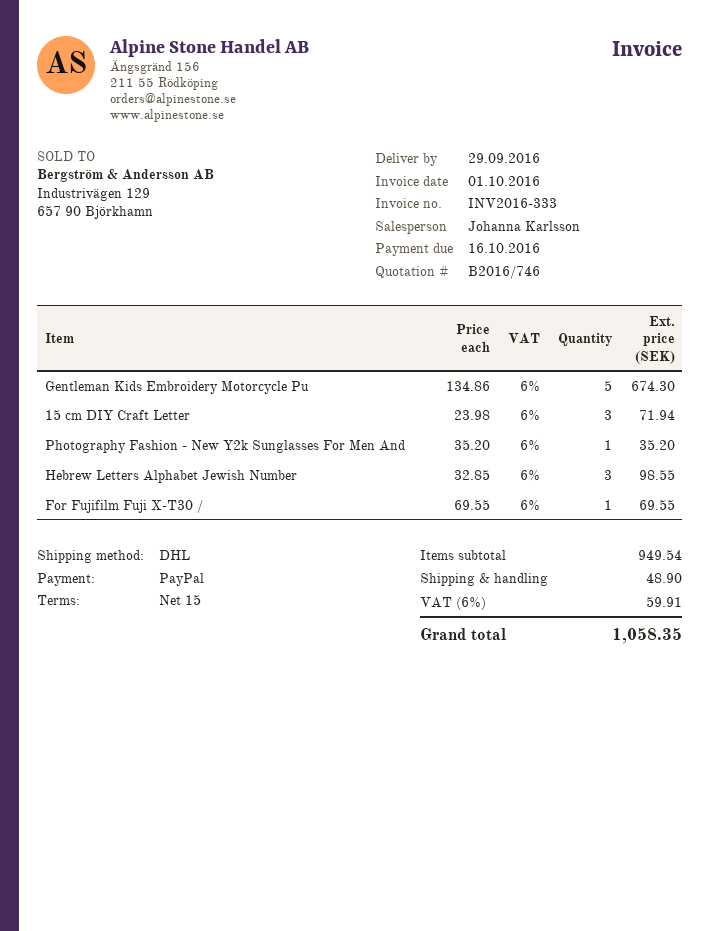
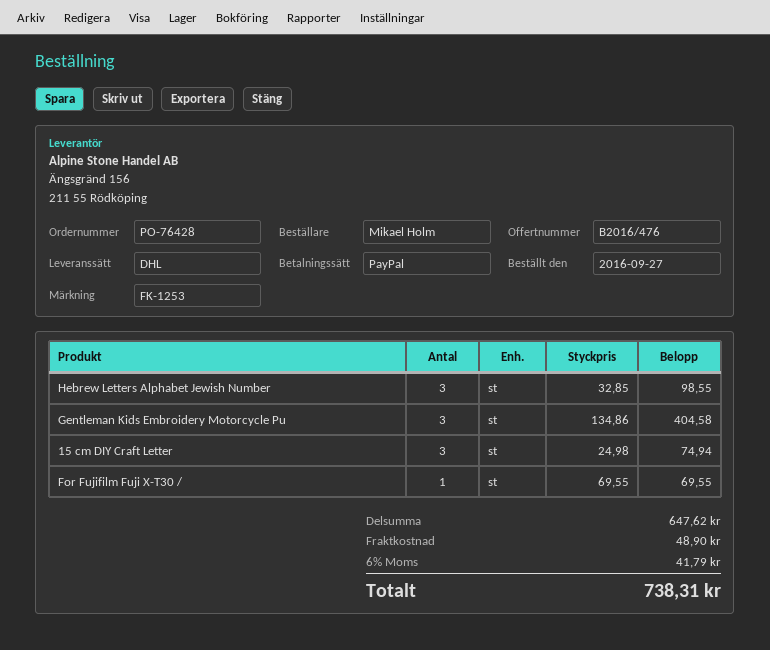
quote number: B2016/746 -> B2016/476
Gentleman Kids Embroidery Motorcycle Pu: 5 x 134.86 = 674.30 -> 3 x 134.86 = 404.58
15 cm DIY Craft Letter: 3 x 23.98 = 71.94 -> 3 x 24.98 = 74.94
Photography Fashion - New Y2k Sunglasses For Men And: 1 x 35.20 = 35.20 -> none
subtotal: 949.54 -> 647.62
tax: 6% = 59.91 -> 6% = 41.79
total: 1058.35 -> 738.31

